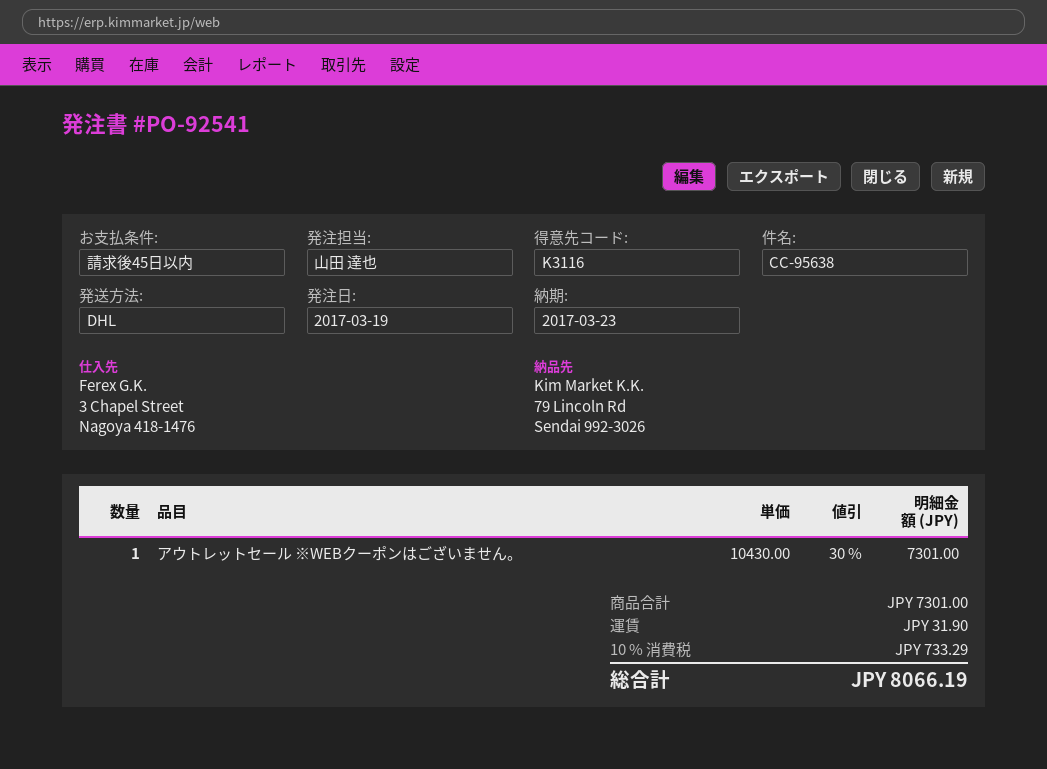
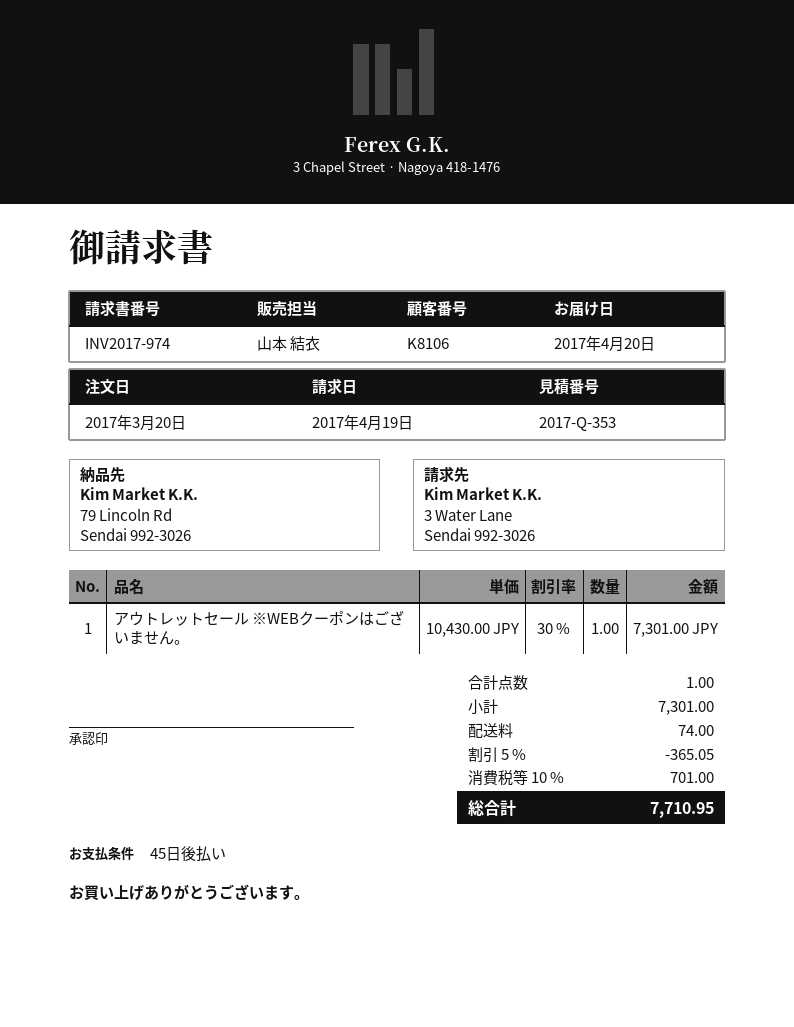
order date: 2017-03-19 -> 2017-03-20
delivery date: 2017-03-23 -> 2017-04-20
customer number: K3116 -> K8106
discount: none -> 5% = 365.05
shipping: 31.90 -> 74.00
tax: 10% = 733.29 -> 10% = 701.00
total: 8066.19 -> 7710.95

